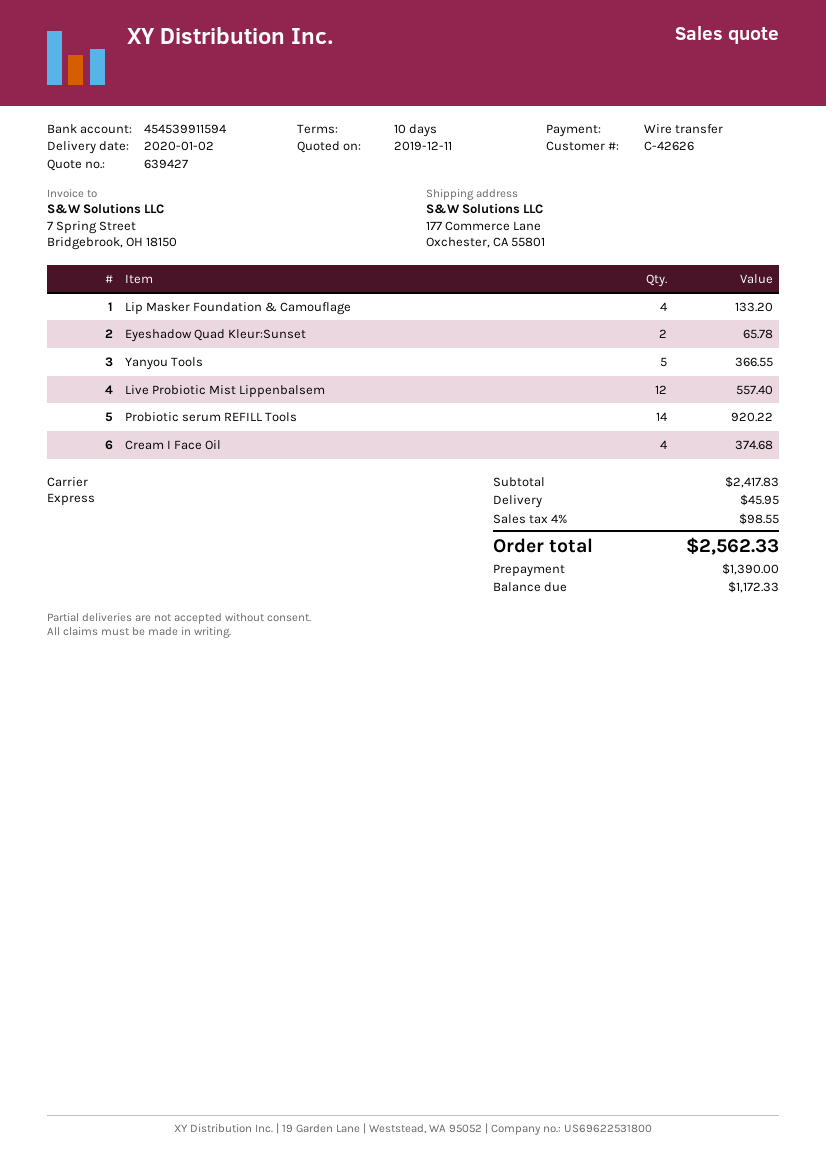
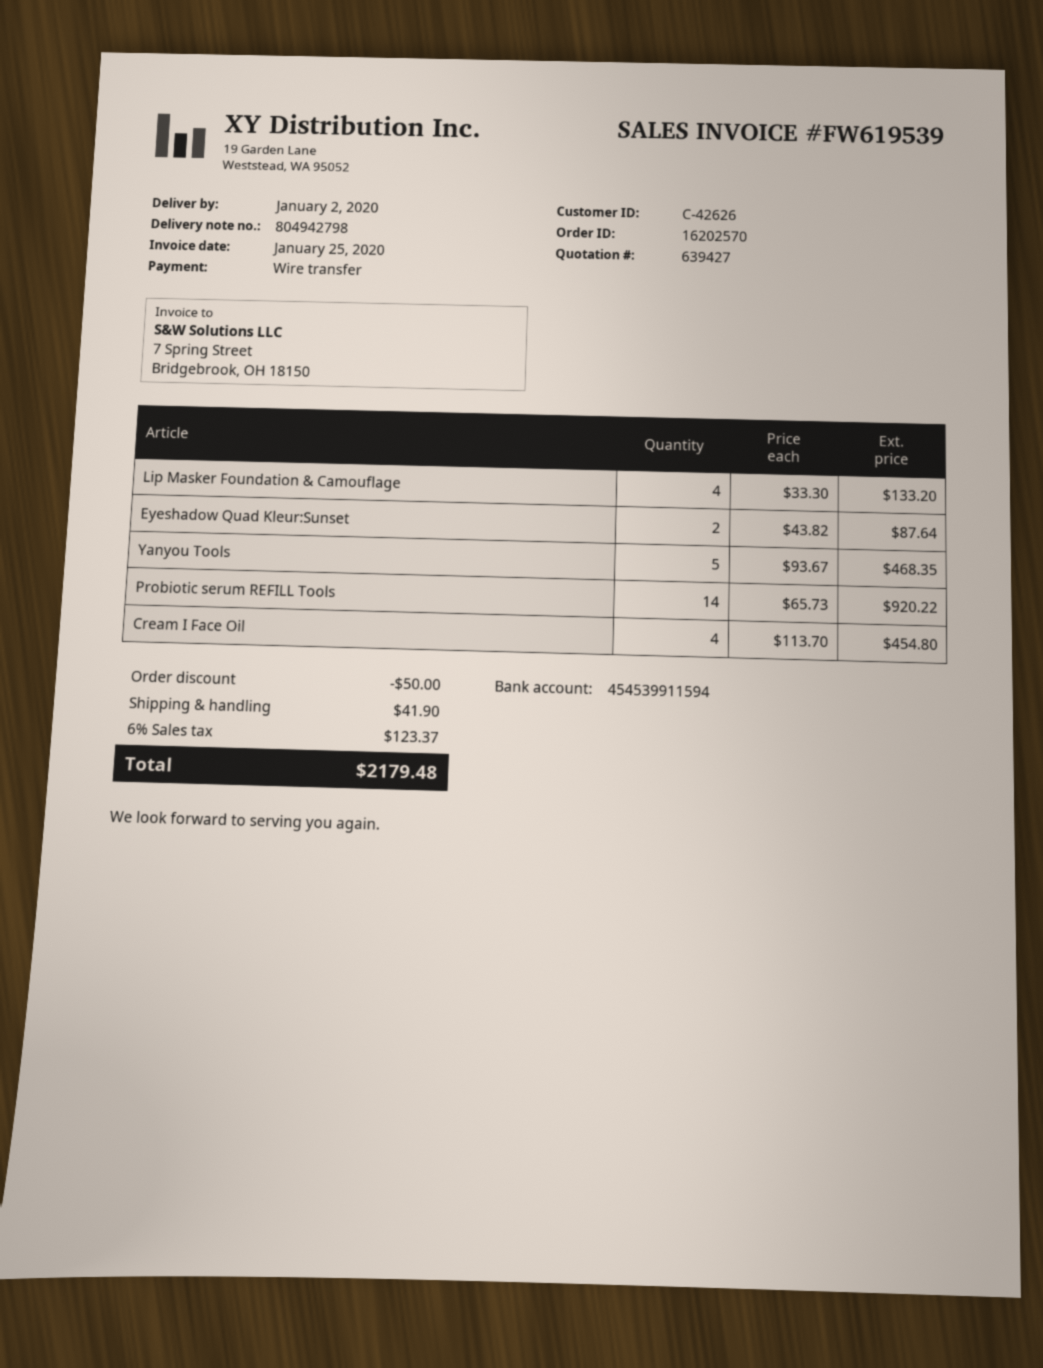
Eyeshadow Quad Kleur:Sunset: 2 for 65.78 -> 2 for 87.64
Yanyou Tools: 5 for 366.55 -> 5 for 468.35
Live Probiotic Mist Lippenbalsem: 12 for 557.40 -> none
Cream I Face Oil: 4 for 374.68 -> 4 for 454.80
discount: none -> 50.00
shipping: 45.95 -> 41.90
tax: 4% = 98.55 -> 6% = 123.37
total: 2562.33 -> 2179.48

